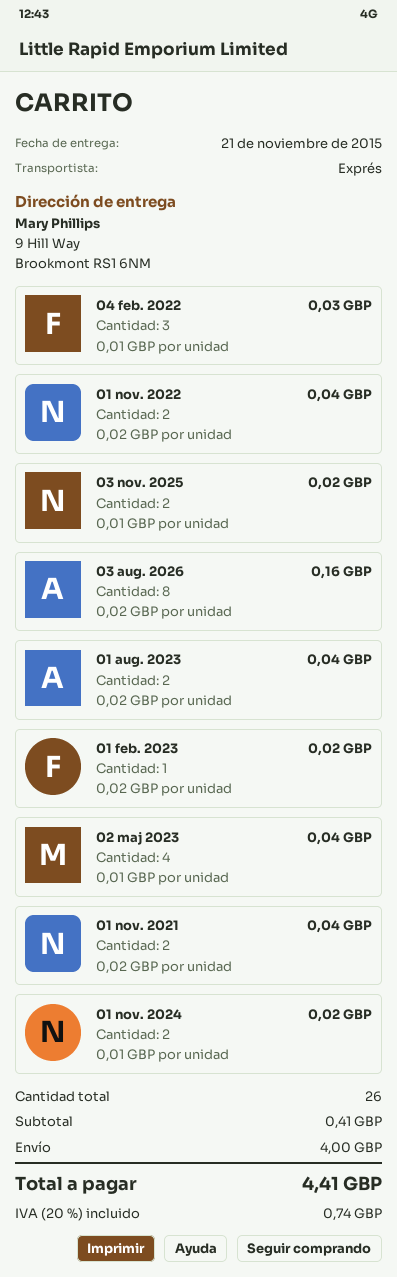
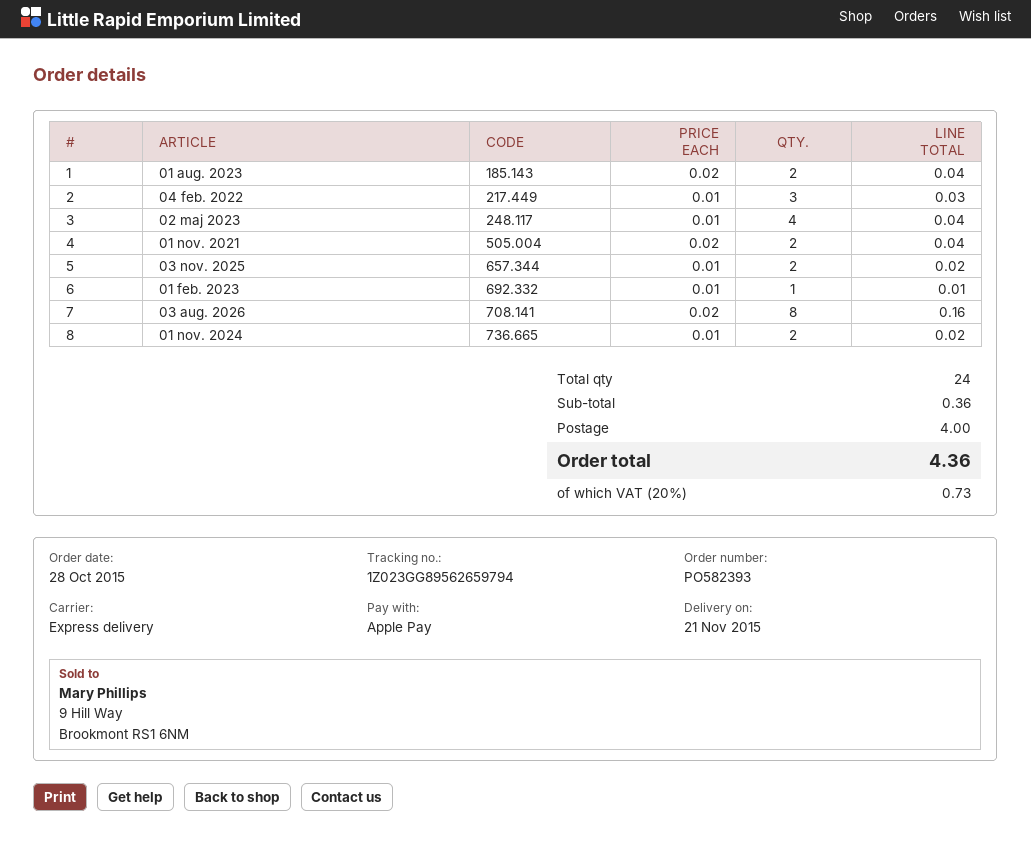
01 nov. 2022: 2 x 0.02 = 0.04 -> none
01 feb. 2023: 1 x 0.02 = 0.02 -> 1 x 0.01 = 0.01
total quantity: 26 -> 24
subtotal: 0.41 -> 0.36
tax: 20% = 0.74 -> 20% = 0.73
total: 4.41 -> 4.36

